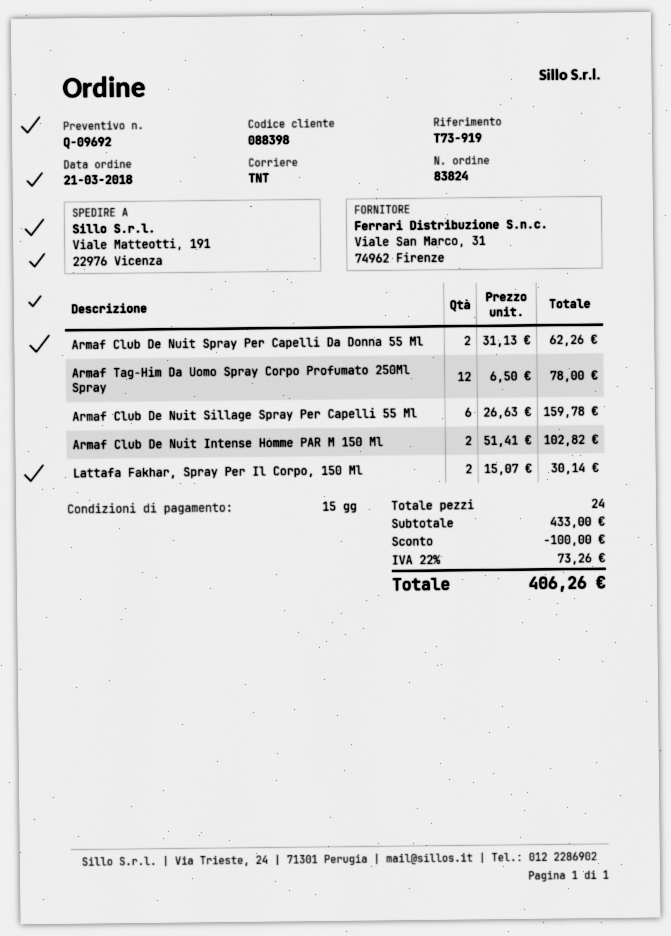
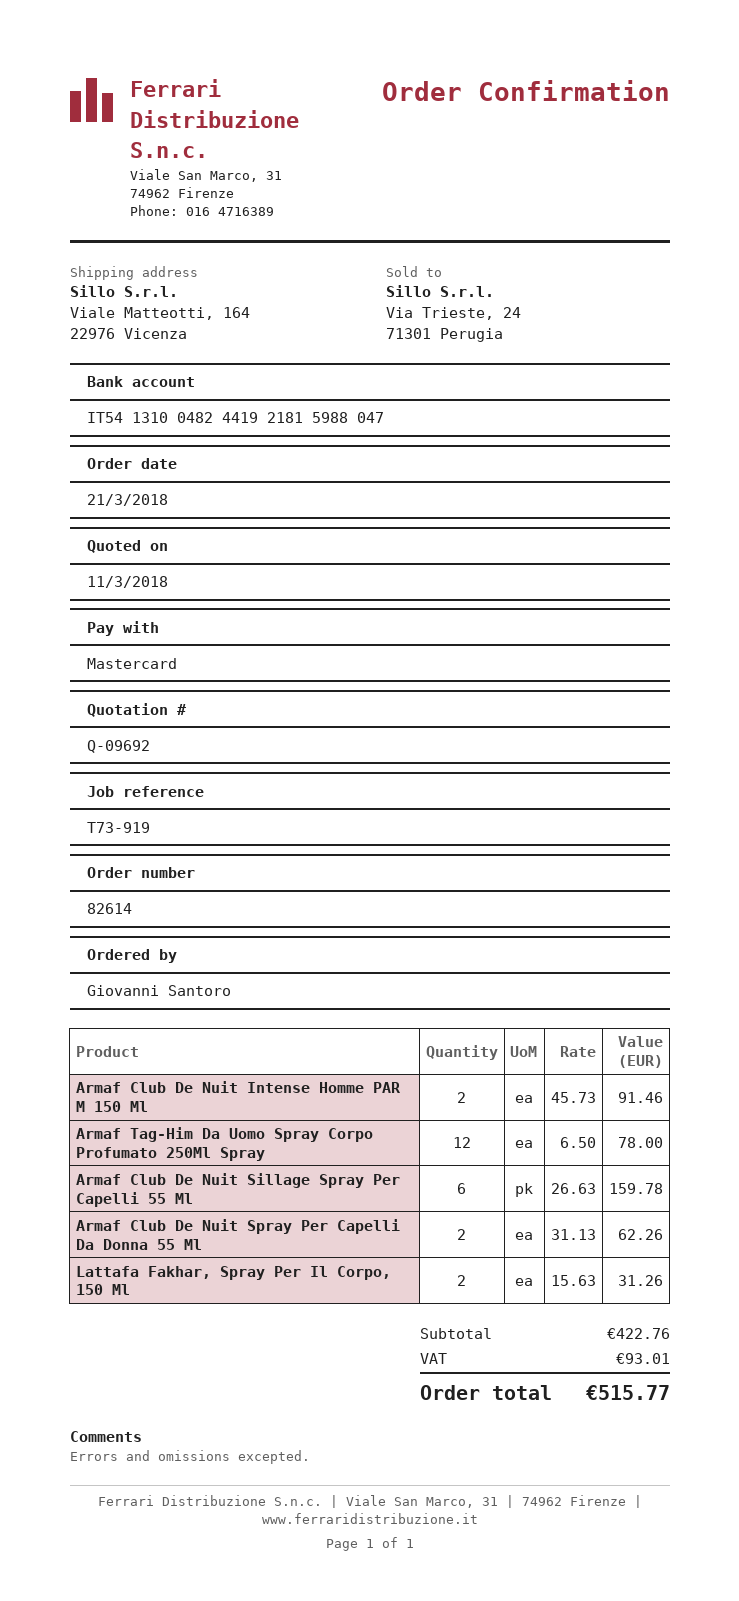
order number: 83824 -> 82614
ship to: Viale Matteotti, 191, 22976 Vicenza -> Viale Matteotti, 164, 22976 Vicenza
Armaf Club De Nuit Intense Homme PAR M 150 Ml: 2 x 51.41 = 102.82 -> 2 x 45.73 = 91.46
Lattafa Fakhar, Spray Per Il Corpo, 150 Ml: 2 x 15.07 = 30.14 -> 2 x 15.63 = 31.26
subtotal: 433.00 -> 422.76
discount: 100.00 -> none
tax: 73.26 -> 93.01
total: 406.26 -> 515.77

